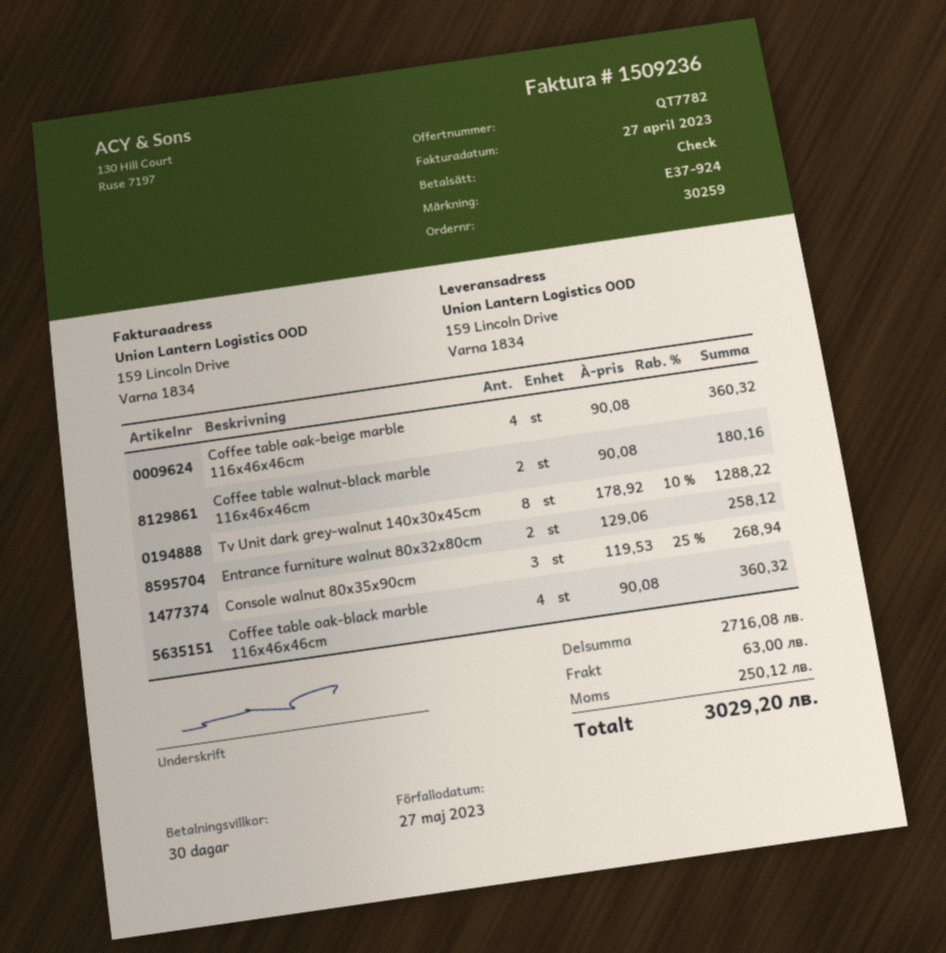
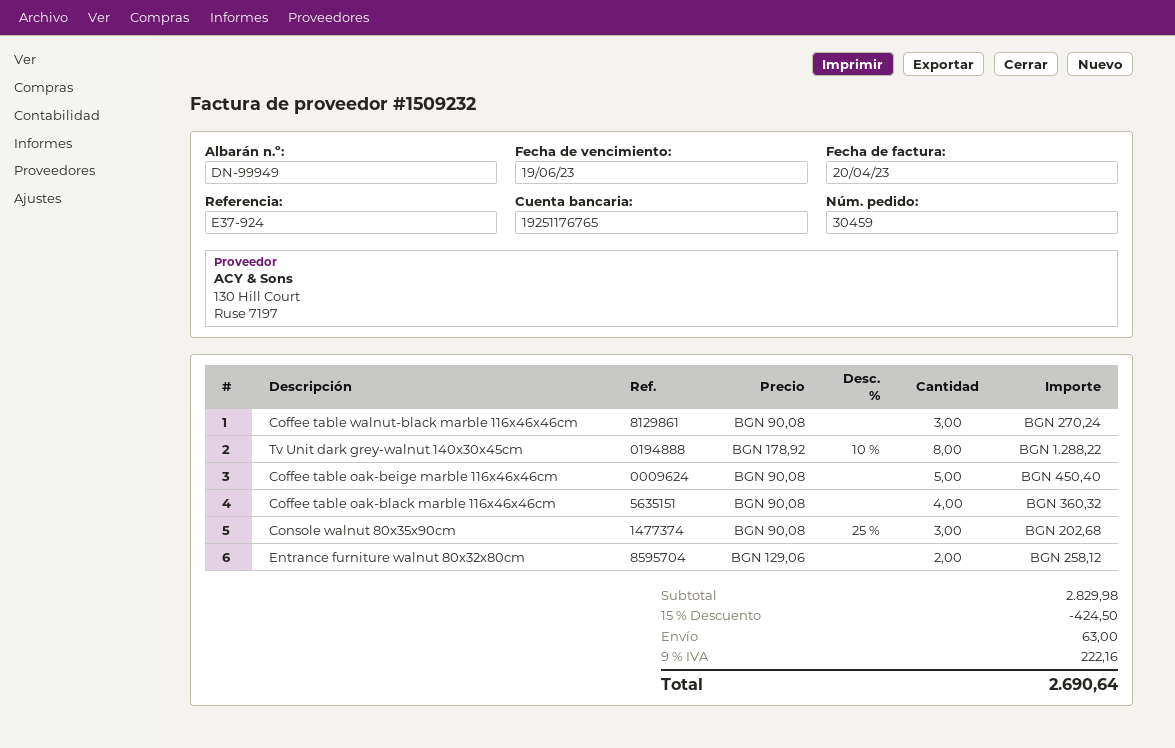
order number: 30259 -> 30459
invoice number: 1509236 -> 1509232
invoice date: 2023-04-27 -> 2023-04-20
due date: 2023-05-27 -> 2023-06-19
Coffee table oak-beige marble 116x46x46cm: 4 x 90.08 = 360.32 -> 5 x 90.08 = 450.40
Coffee table walnut-black marble 116x46x46cm: 2 x 90.08 = 180.16 -> 3 x 90.08 = 270.24
Console walnut 80x35x90cm: 3 x 119.53 - 25% = 268.94 -> 3 x 90.08 - 25% = 202.68
subtotal: 2716.08 -> 2829.98
discount: none -> 15% = 424.50
tax: 250.12 -> 222.16
total: 3029.20 -> 2690.64

